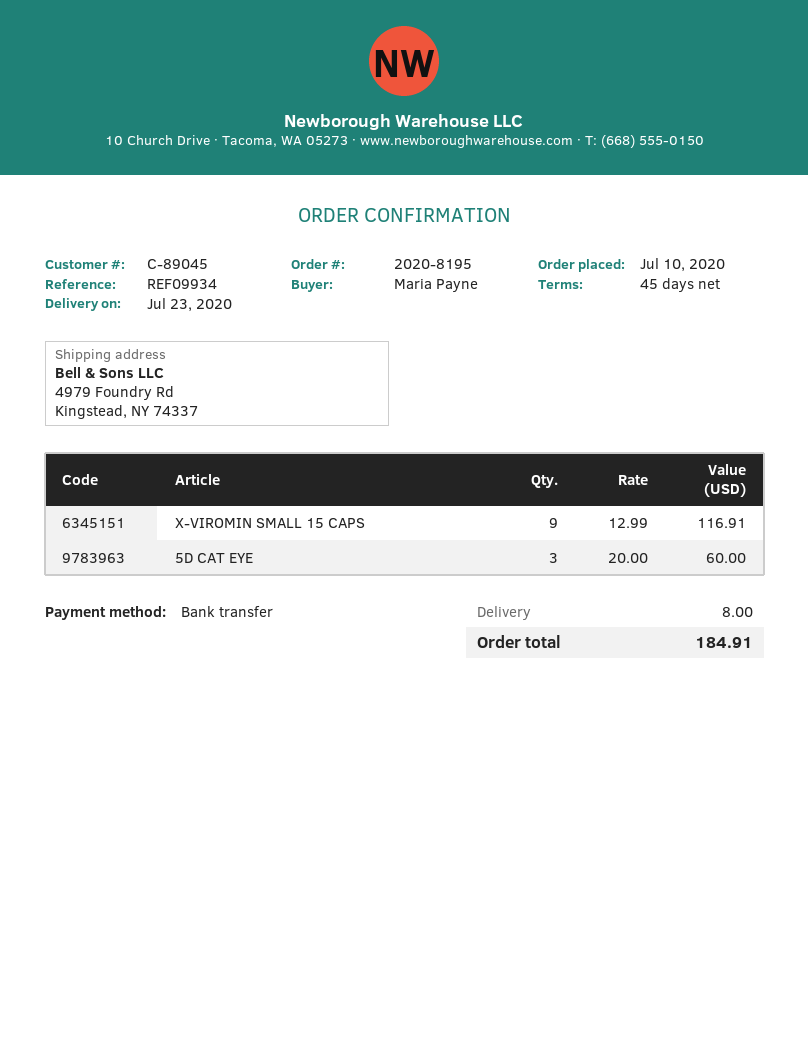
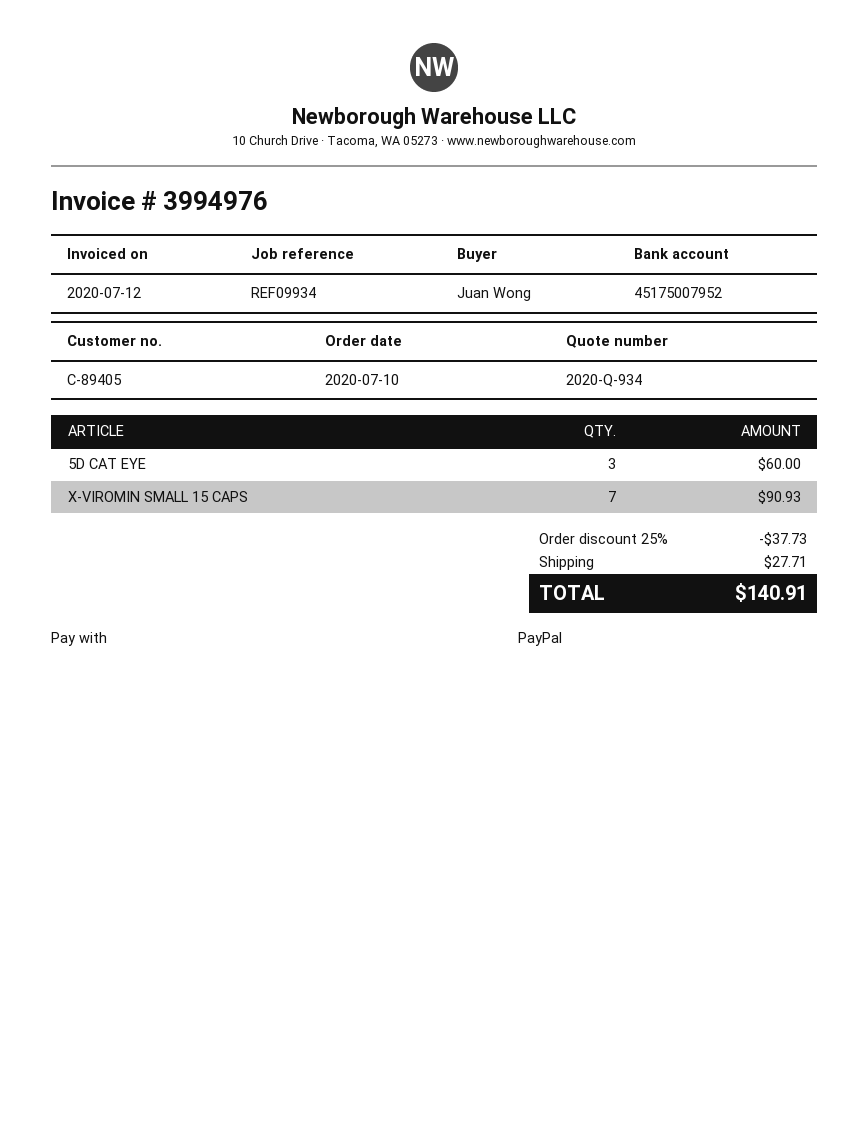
customer number: C-89045 -> C-89405
ordered by: Maria Payne -> Juan Wong
payment method: bank transfer -> PayPal
X-VIROMIN SMALL 15 CAPS: 9 for 116.91 -> 7 for 90.93
discount: none -> 25% = 37.73
shipping: 8.00 -> 27.71
total: 184.91 -> 140.91

